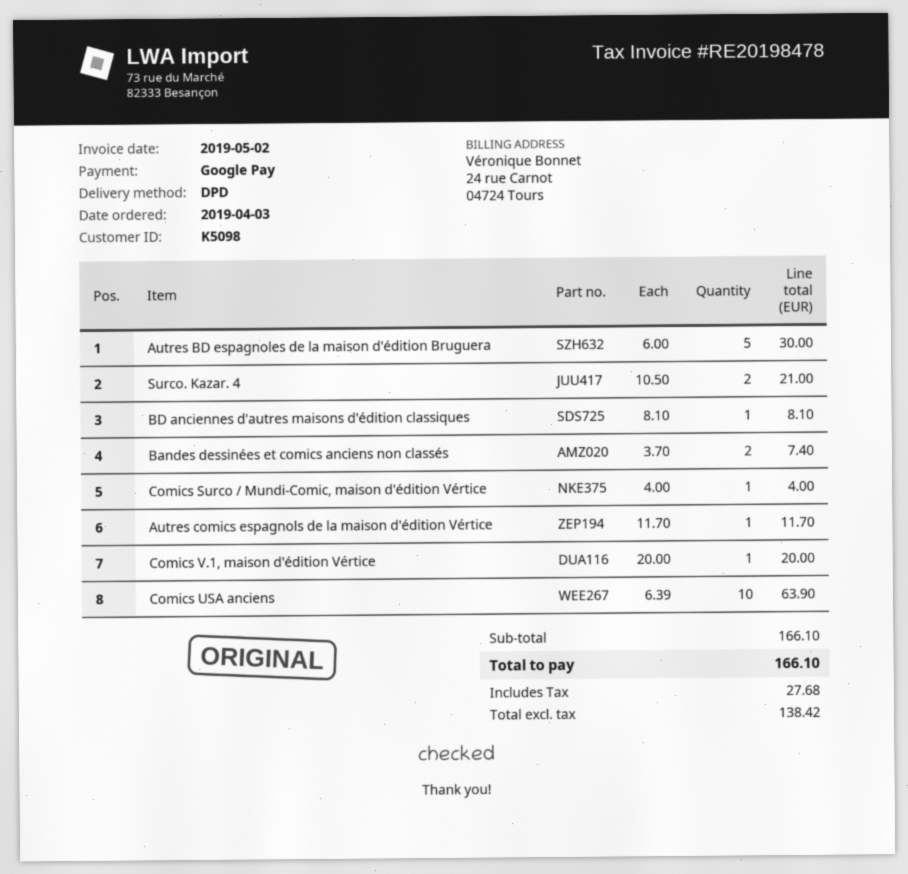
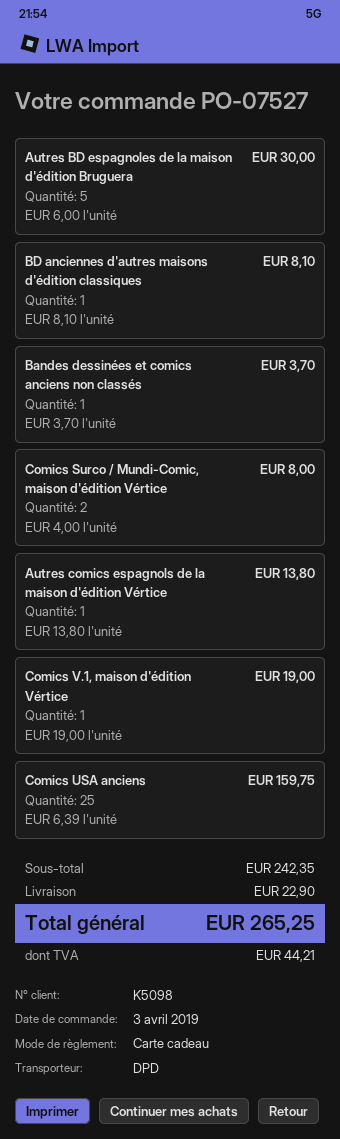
payment method: Google Pay -> gift card
Surco. Kazar. 4: 2 x 10.50 = 21.00 -> none
Bandes dessinées et comics anciens non classés: 2 x 3.70 = 7.40 -> 1 x 3.70 = 3.70
Comics Surco / Mundi-Comic, maison d'édition Vértice: 1 x 4.00 = 4.00 -> 2 x 4.00 = 8.00
Autres comics espagnols de la maison d'édition Vértice: 1 x 11.70 = 11.70 -> 1 x 13.80 = 13.80
Comics V.1, maison d'édition Vértice: 1 x 20.00 = 20.00 -> 1 x 19.00 = 19.00
Comics USA anciens: 10 x 6.39 = 63.90 -> 25 x 6.39 = 159.75
subtotal: 166.10 -> 242.35
shipping: none -> 22.90
tax: 27.68 -> 44.21
total: 166.10 -> 265.25

